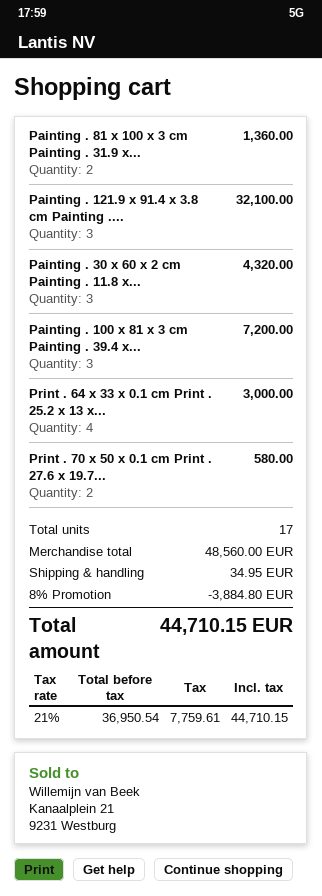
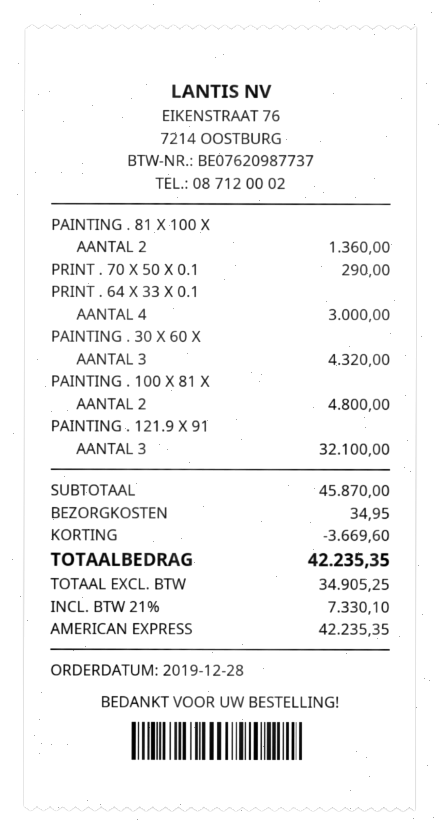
Painting . 100 x 81 x 3 cm Painting . 39.4 x...: 3 for 7200.00 -> 2 for 4800.00
Print . 70 x 50 x 0.1 cm Print . 27.6 x 19.7...: 2 for 580.00 -> 1 for 290.00
subtotal: 48560.00 -> 45870.00
discount: 3884.80 -> 3669.60
net: 36950.54 -> 34905.25
tax: 21% = 7759.61 -> 21% = 7330.10
total: 44710.15 -> 42235.35

